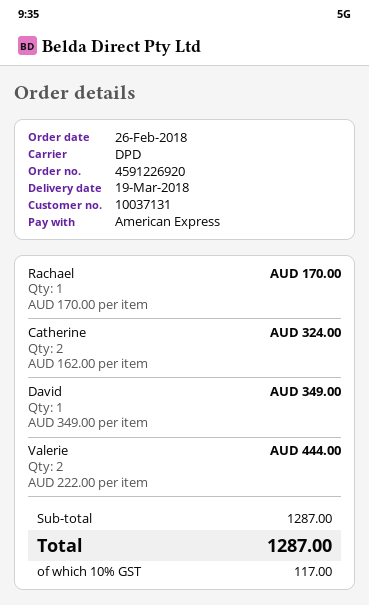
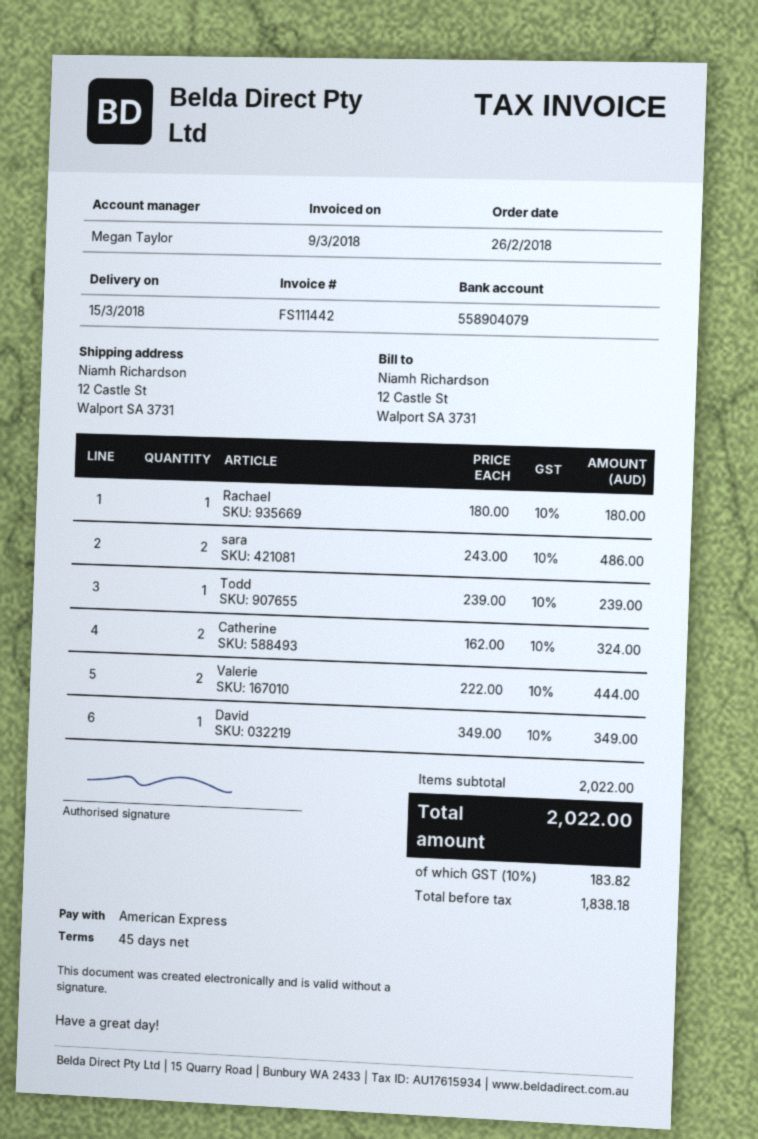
delivery date: 2018-03-19 -> 2018-03-15
Rachael: 1 x 170.00 = 170.00 -> 1 x 180.00 = 180.00
sara: none -> 2 x 243.00 = 486.00
Todd: none -> 1 x 239.00 = 239.00
subtotal: 1287.00 -> 2022.00
tax: 10% = 117.00 -> 10% = 183.82
total: 1287.00 -> 2022.00

